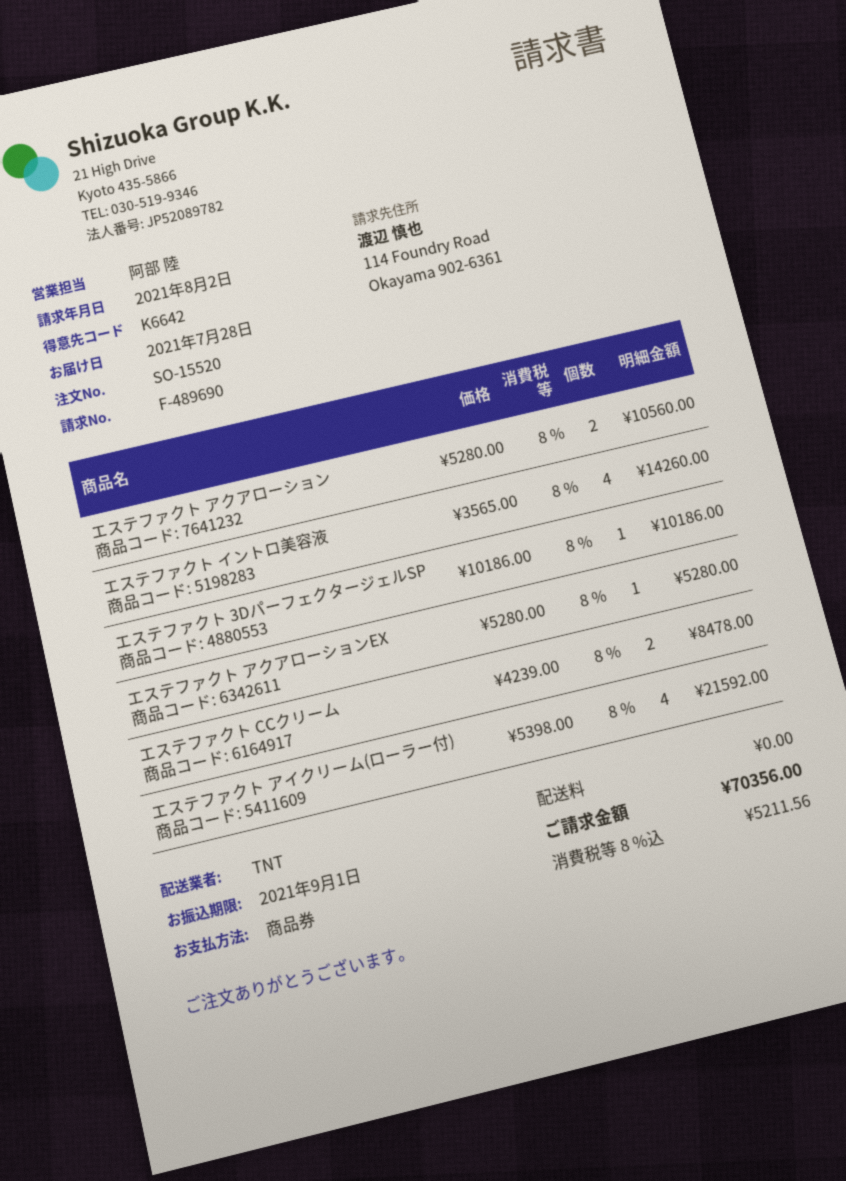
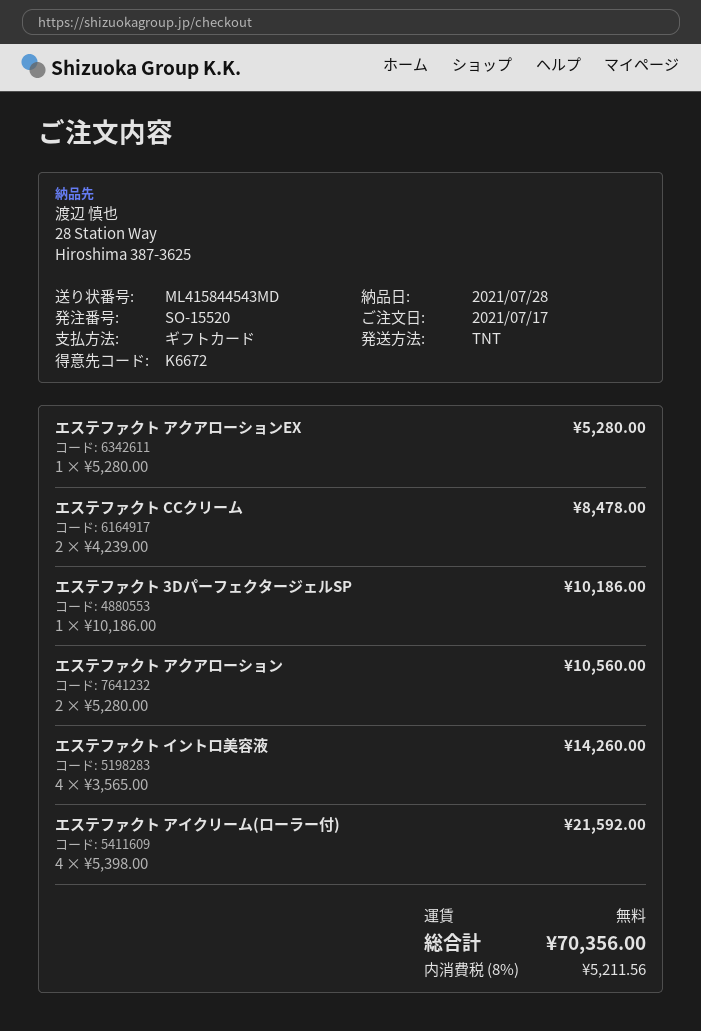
customer number: K6642 -> K6672

